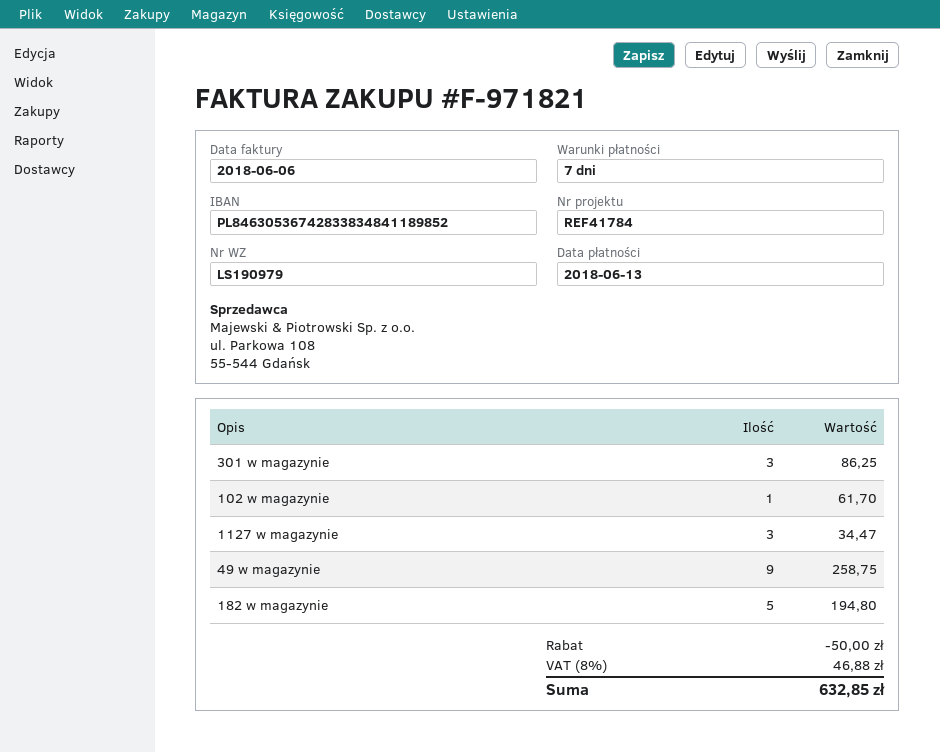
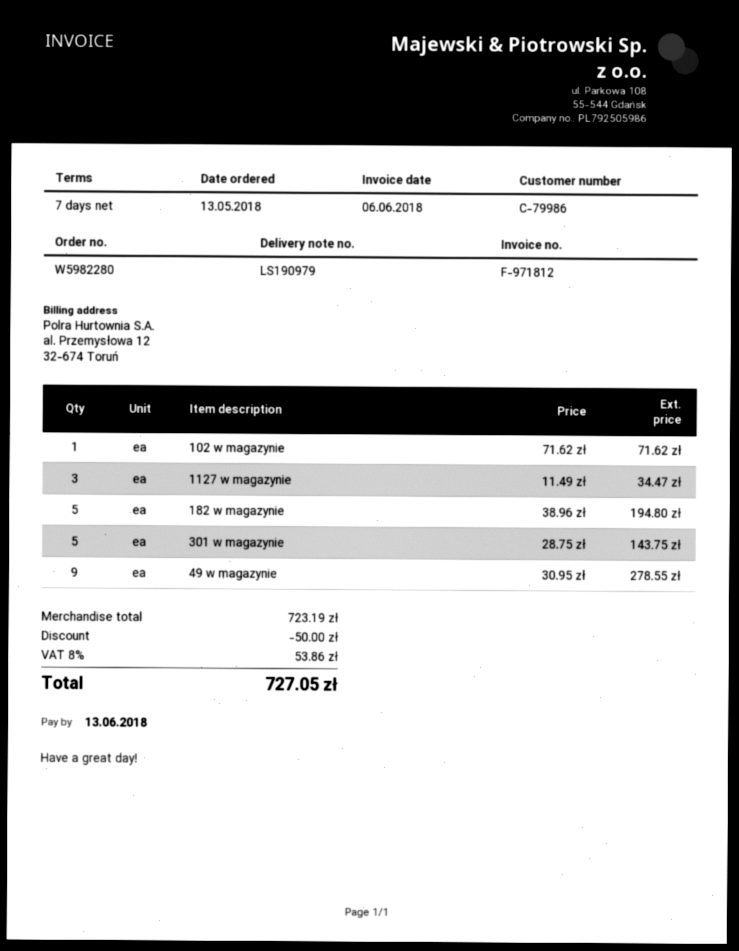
invoice number: F-971821 -> F-971812
301 w magazynie: 3 for 86.25 -> 5 for 143.75
102 w magazynie: 1 for 61.70 -> 1 for 71.62
49 w magazynie: 9 for 258.75 -> 9 for 278.55
tax: 8% = 46.88 -> 8% = 53.86
total: 632.85 -> 727.05

